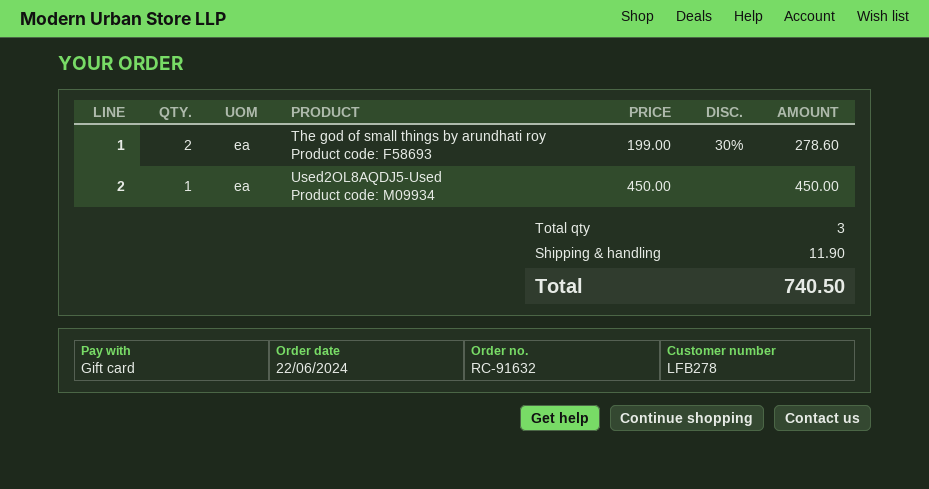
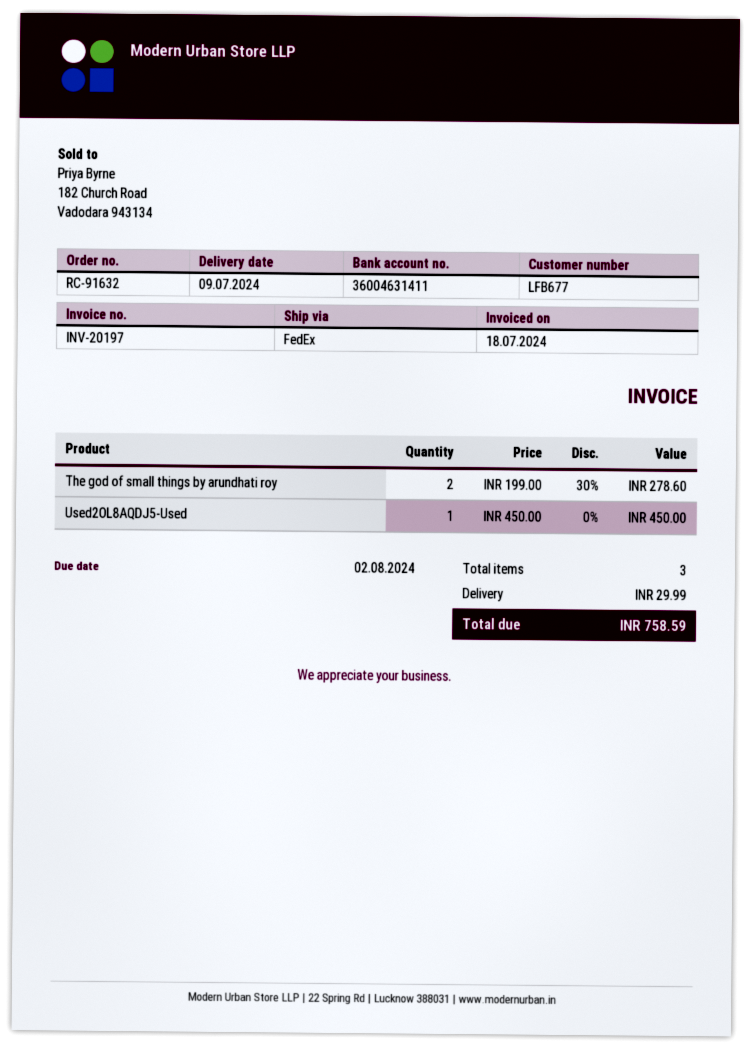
customer number: LFB278 -> LFB677
shipping: 11.90 -> 29.99
total: 740.50 -> 758.59

